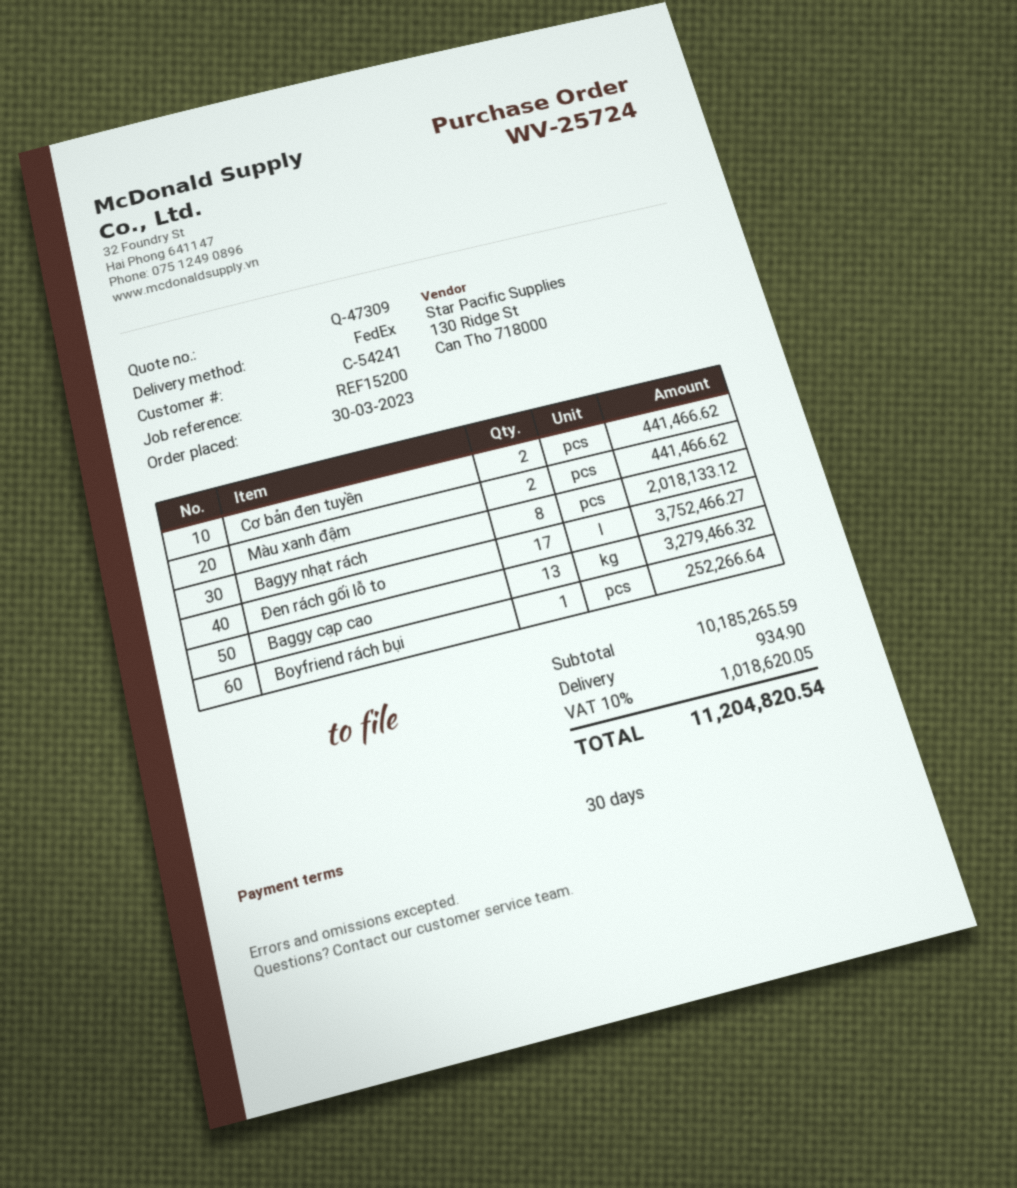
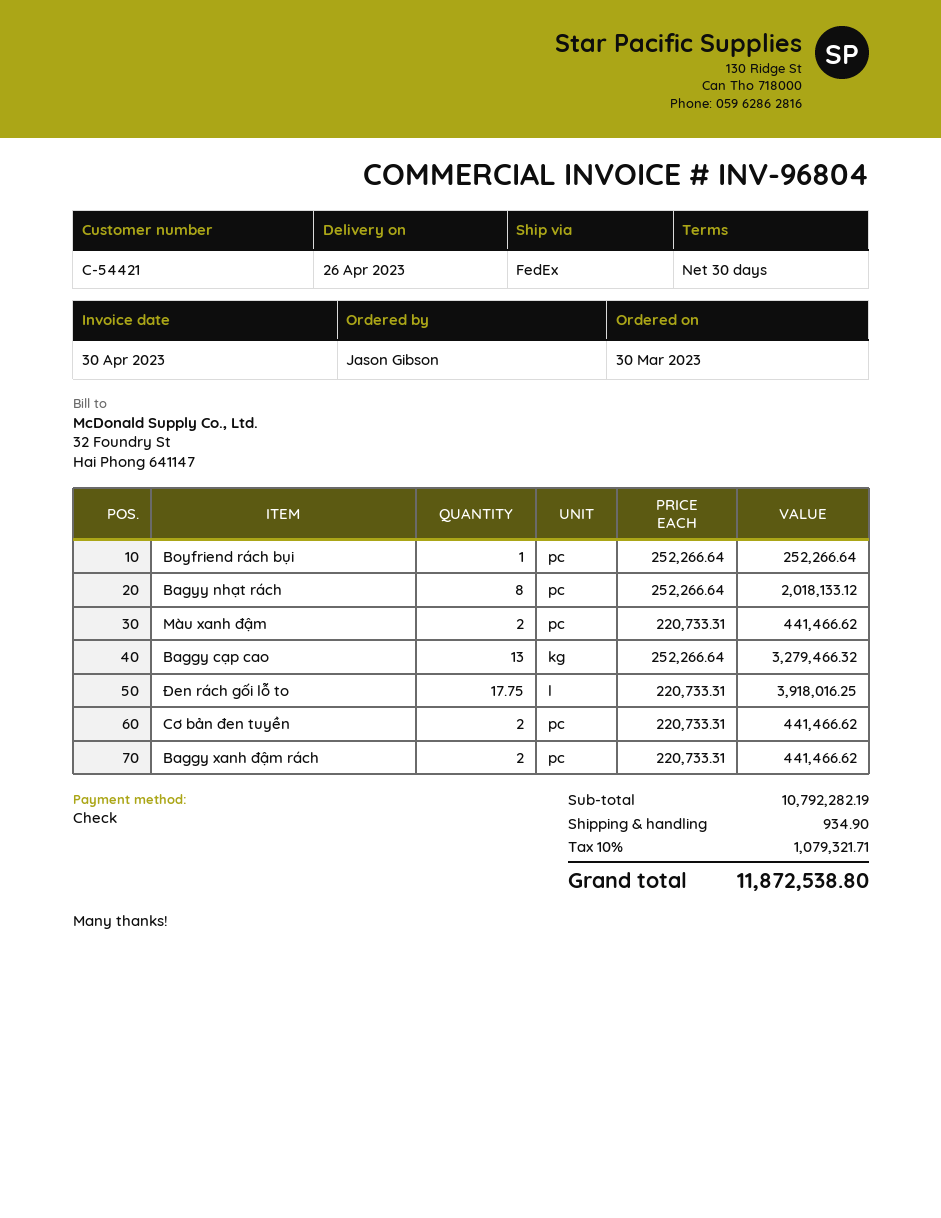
customer number: C-54241 -> C-54421
Đen rách gối lỗ to: 17 for 3752466.27 -> 17.75 for 3918016.25
Baggy xanh đậm rách: none -> 2 for 441466.62
subtotal: 10185265.59 -> 10792282.19
tax: 10% = 1018620.05 -> 10% = 1079321.71
total: 11204820.54 -> 11872538.80

